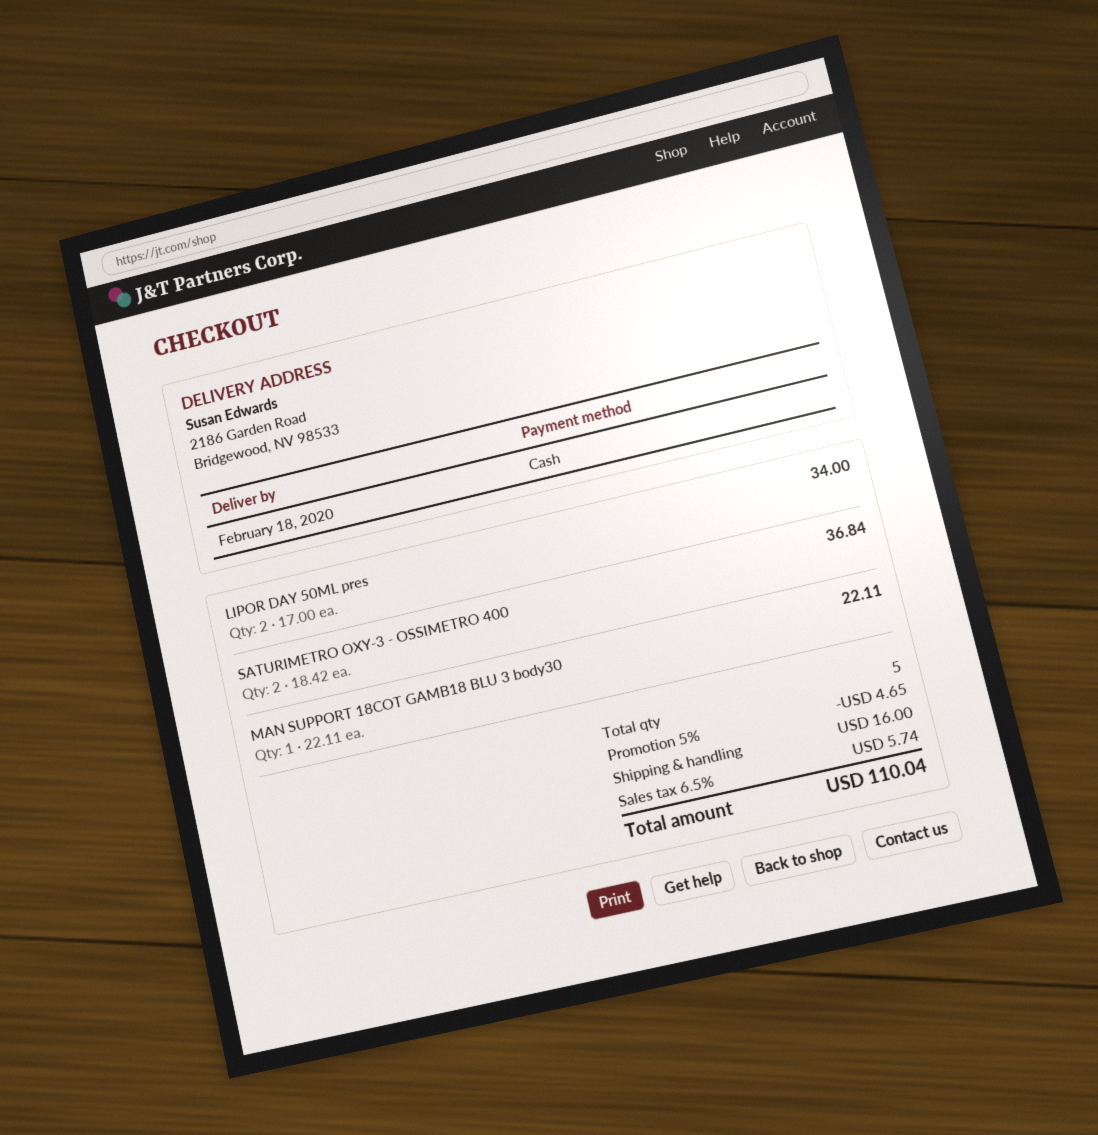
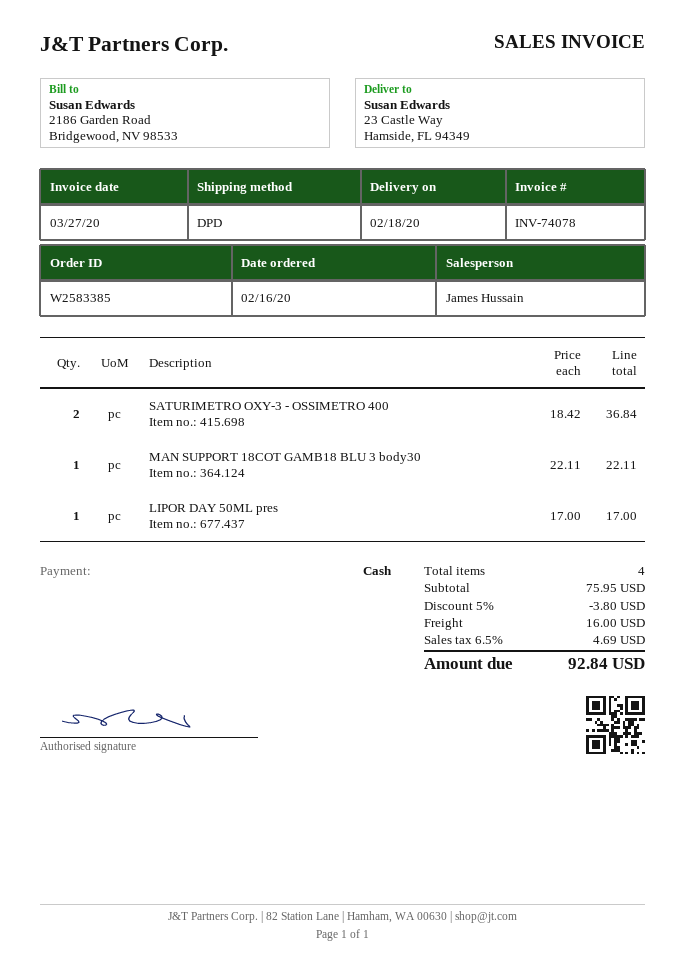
ship to: 2186 Garden Road, Bridgewood, NV 98533 -> 23 Castle Way, Hamside, FL 94349
LIPOR DAY 50ML pres: 2 x 17.00 = 34.00 -> 1 x 17.00 = 17.00
total quantity: 5 -> 4
discount: 5% = 4.65 -> 5% = 3.80
tax: 6.5% = 5.74 -> 6.5% = 4.69
total: 110.04 -> 92.84

